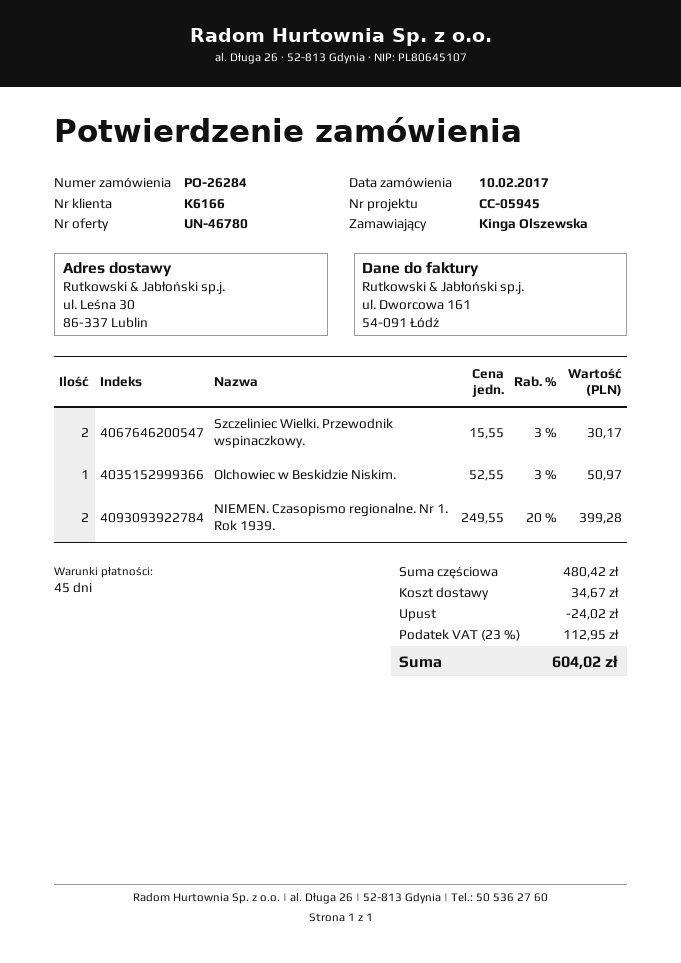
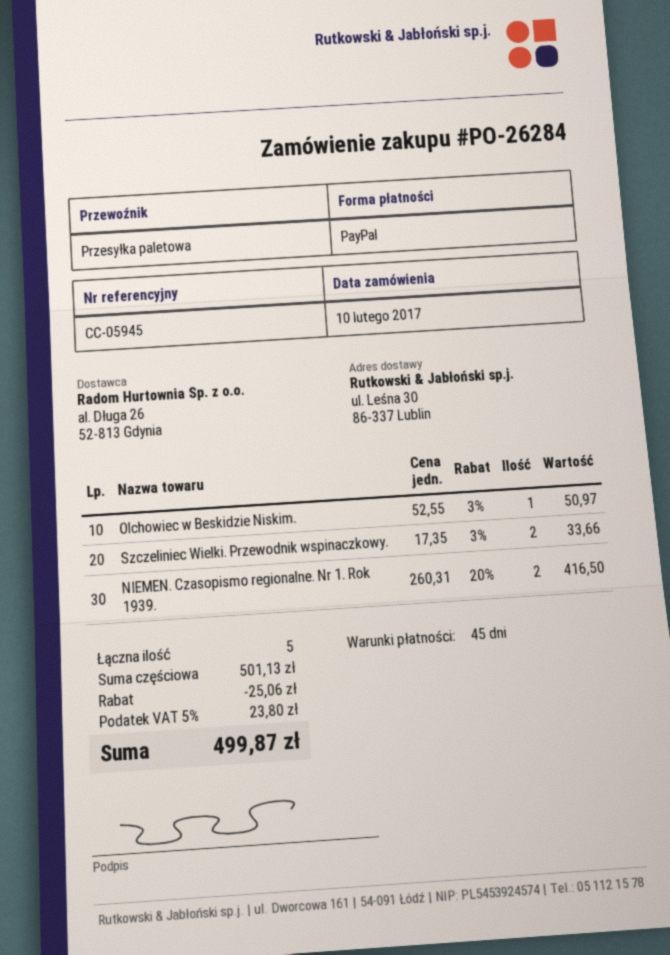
Szczeliniec Wielki. Przewodnik wspinaczkowy.: 2 x 15.55 - 3% = 30.17 -> 2 x 17.35 - 3% = 33.66
NIEMEN. Czasopismo regionalne. Nr 1. Rok 1939.: 2 x 249.55 - 20% = 399.28 -> 2 x 260.31 - 20% = 416.50
subtotal: 480.42 -> 501.13
discount: 24.02 -> 25.06
shipping: 34.67 -> none
tax: 23% = 112.95 -> 5% = 23.80
total: 604.02 -> 499.87

